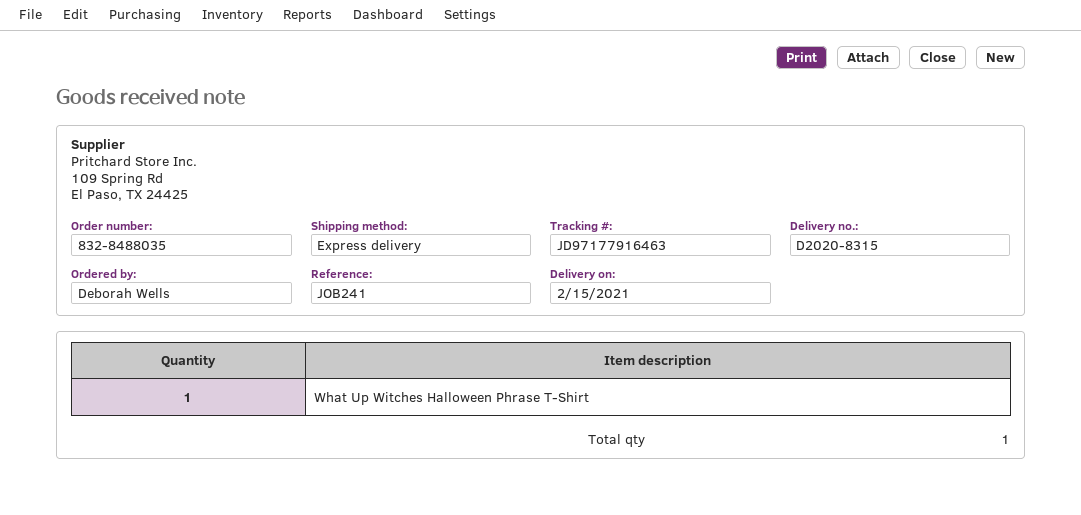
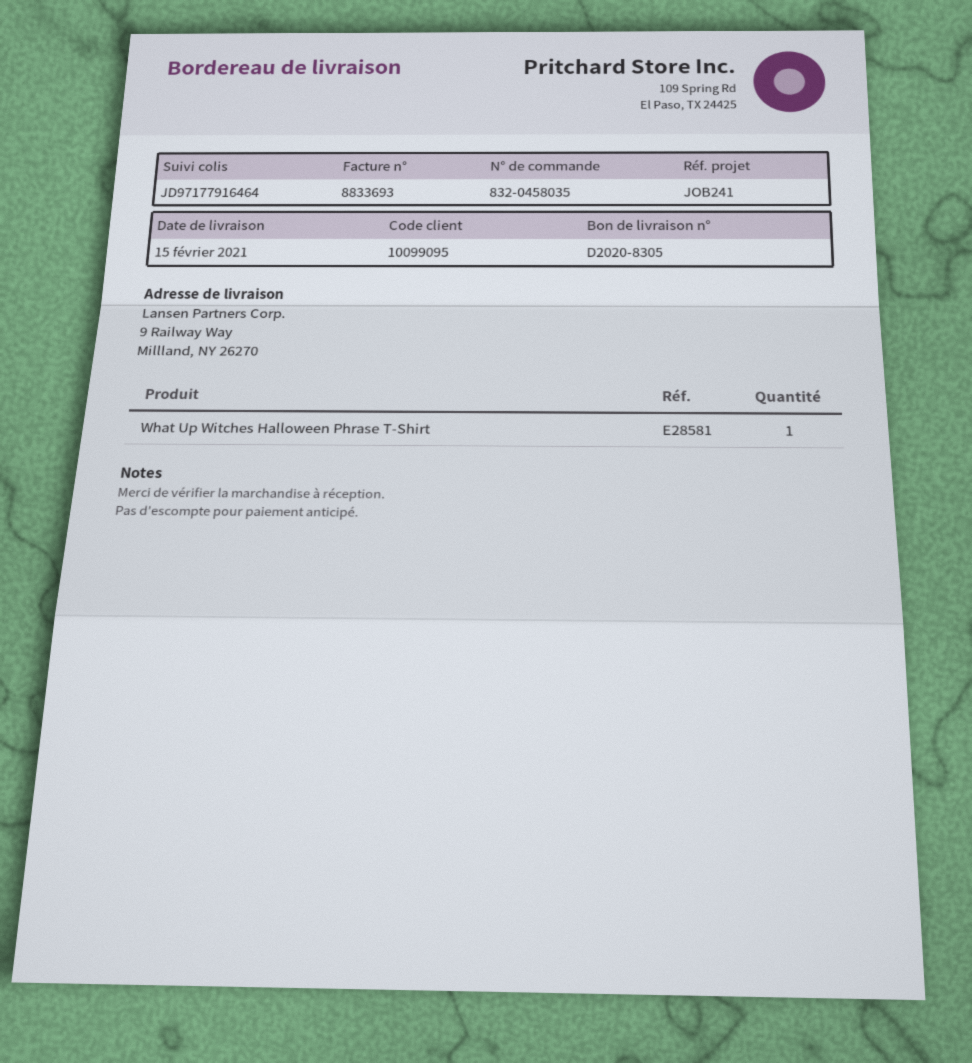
order number: 832-8488035 -> 832-0458035
delivery note number: D2020-8315 -> D2020-8305
tracking number: JD97177916463 -> JD97177916464

